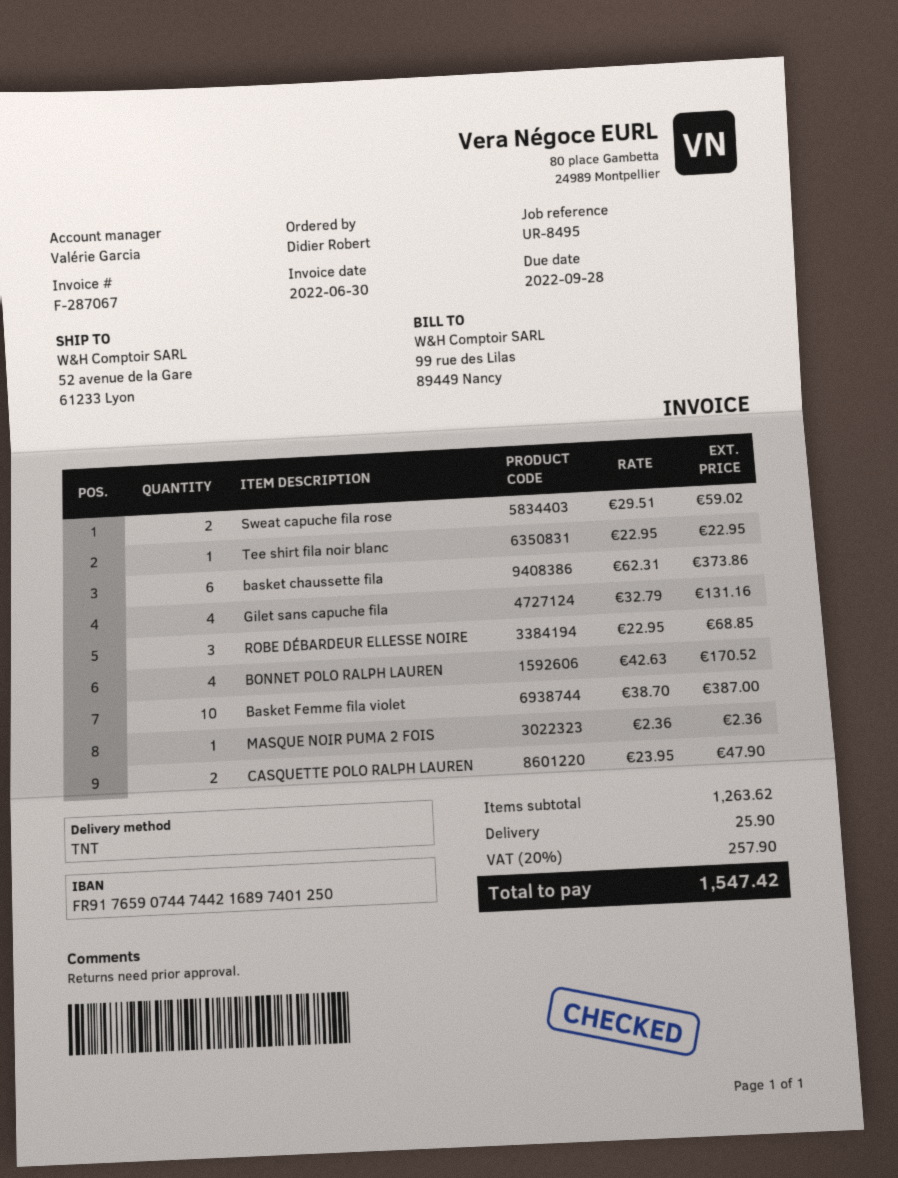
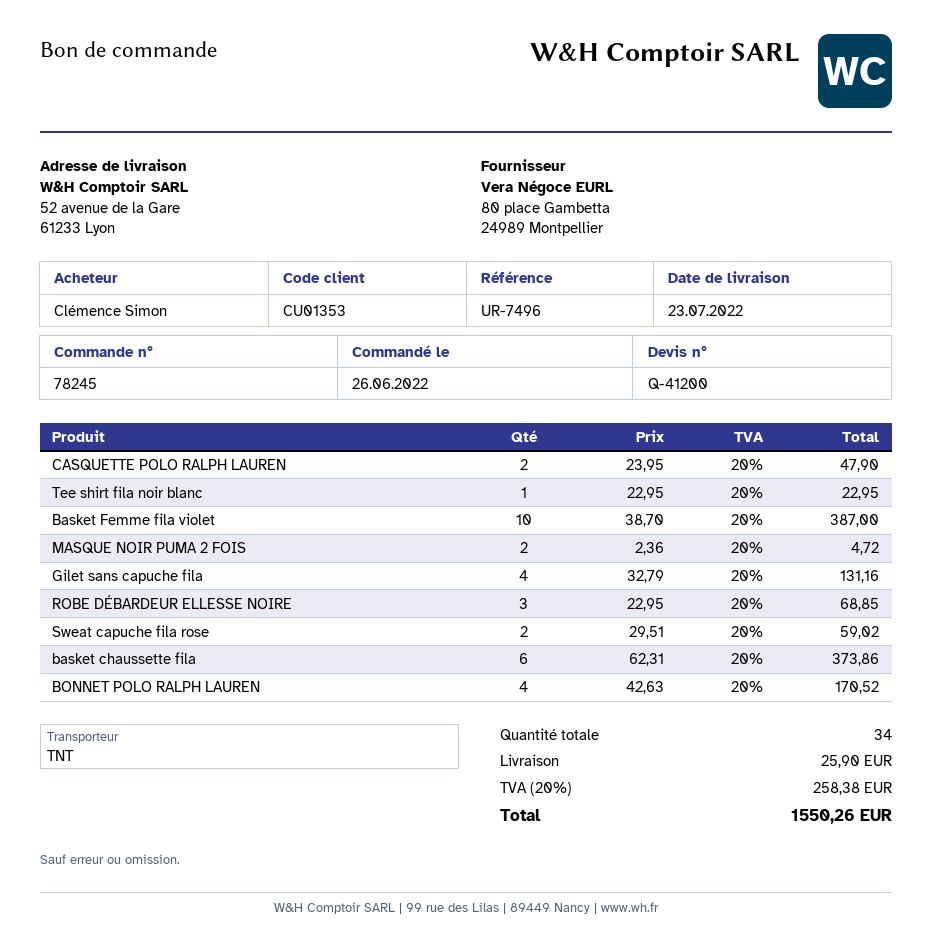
reference: UR-8495 -> UR-7496
ordered by: Didier Robert -> Clémence Simon
MASQUE NOIR PUMA 2 FOIS: 1 x 2.36 = 2.36 -> 2 x 2.36 = 4.72
tax: 20% = 257.90 -> 20% = 258.38
total: 1547.42 -> 1550.26

